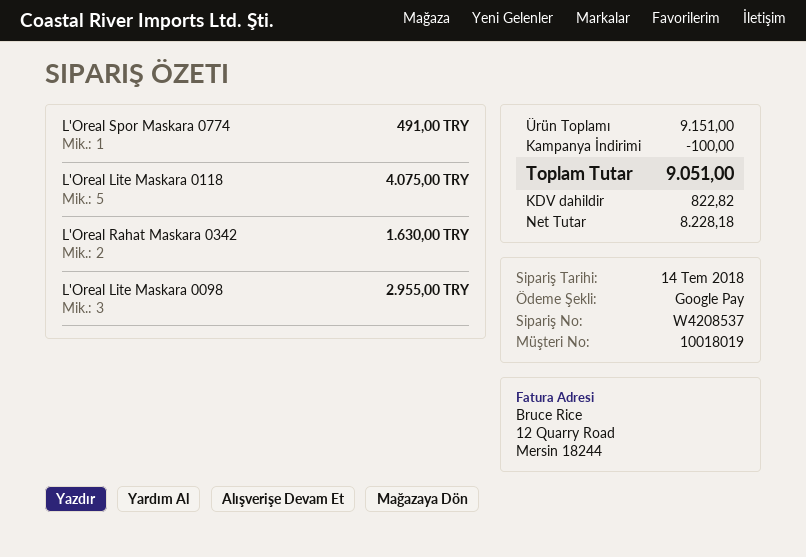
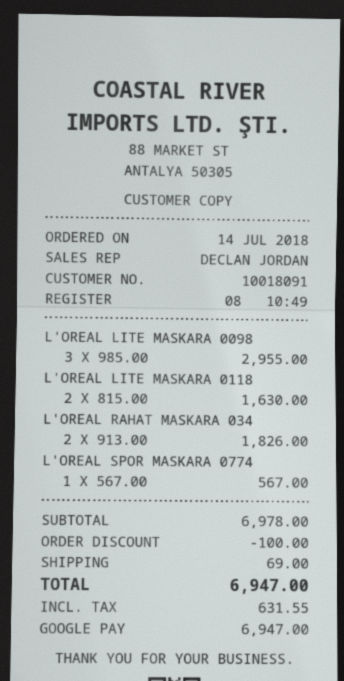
customer number: 10018019 -> 10018091
L'Oreal Spor Maskara 0774: 1 for 491.00 -> 1 for 567.00
L'Oreal Lite Maskara 0118: 5 for 4075.00 -> 2 for 1630.00
L'Oreal Rahat Maskara 0342: 2 for 1630.00 -> 2 for 1826.00
subtotal: 9151.00 -> 6978.00
shipping: none -> 69.00
tax: 822.82 -> 631.55
total: 9051.00 -> 6947.00

